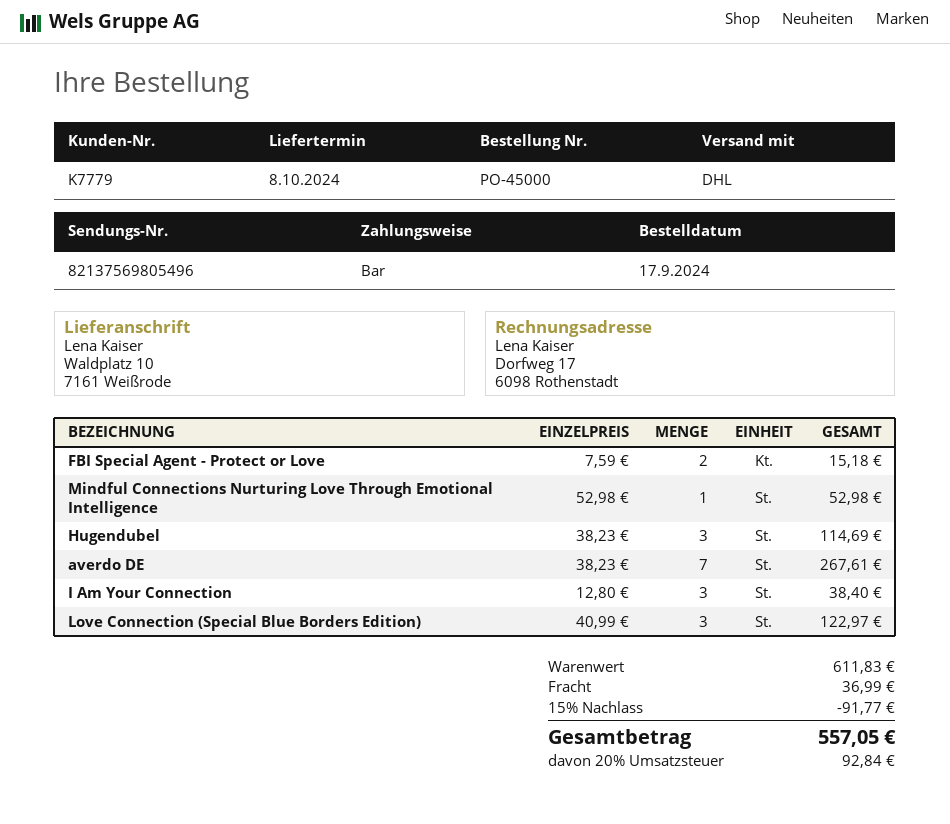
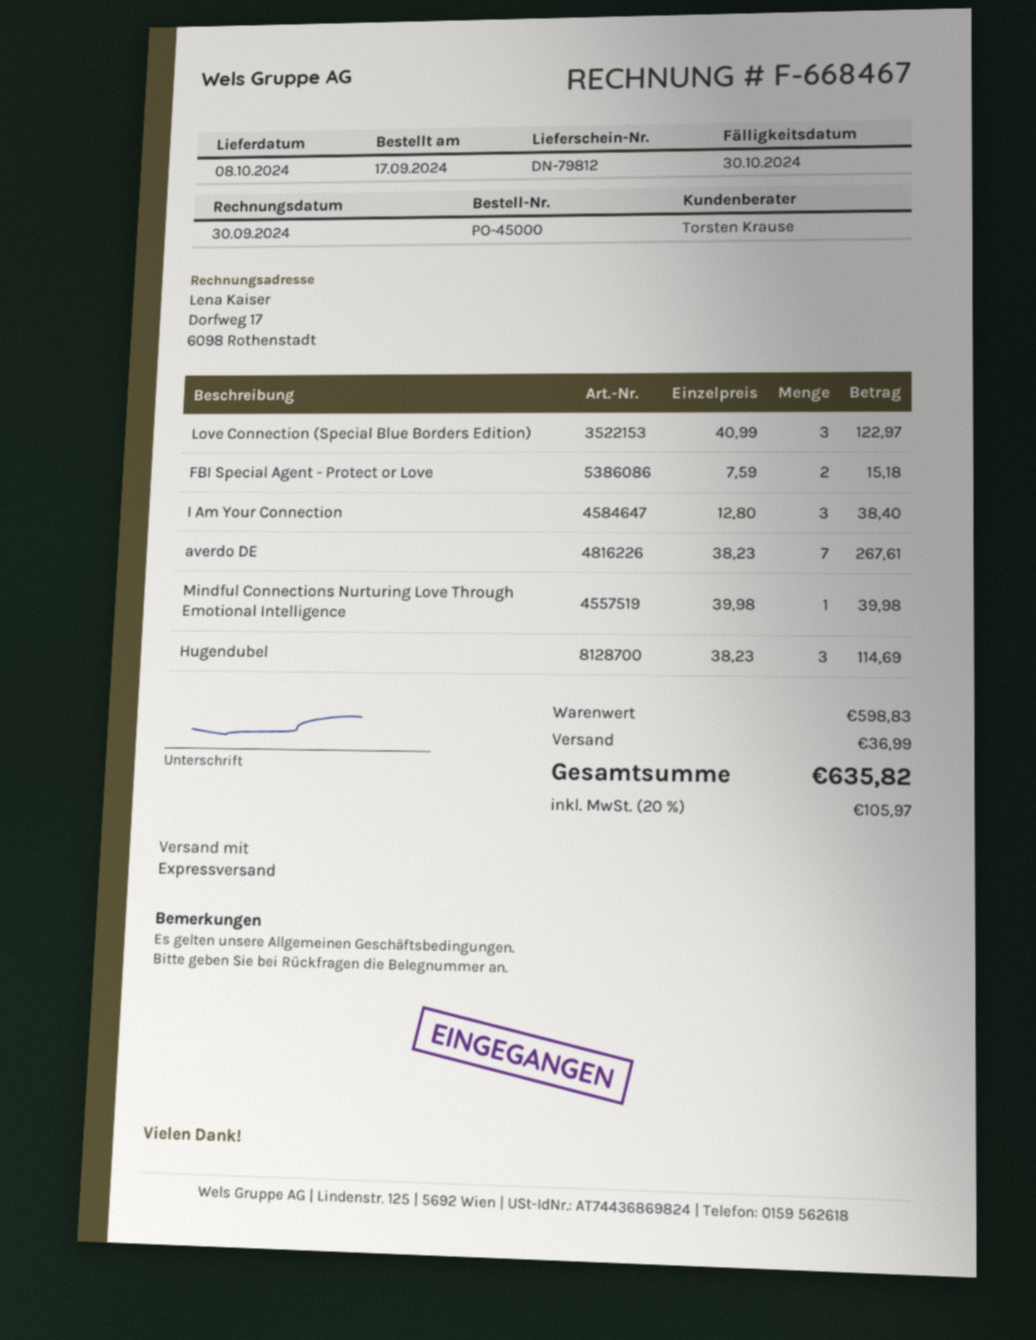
shipping method: DHL -> express
Mindful Connections Nurturing Love Through Emotional Intelligence: 1 x 52.98 = 52.98 -> 1 x 39.98 = 39.98
subtotal: 611.83 -> 598.83
discount: 15% = 91.77 -> none
tax: 20% = 92.84 -> 20% = 105.97
total: 557.05 -> 635.82

